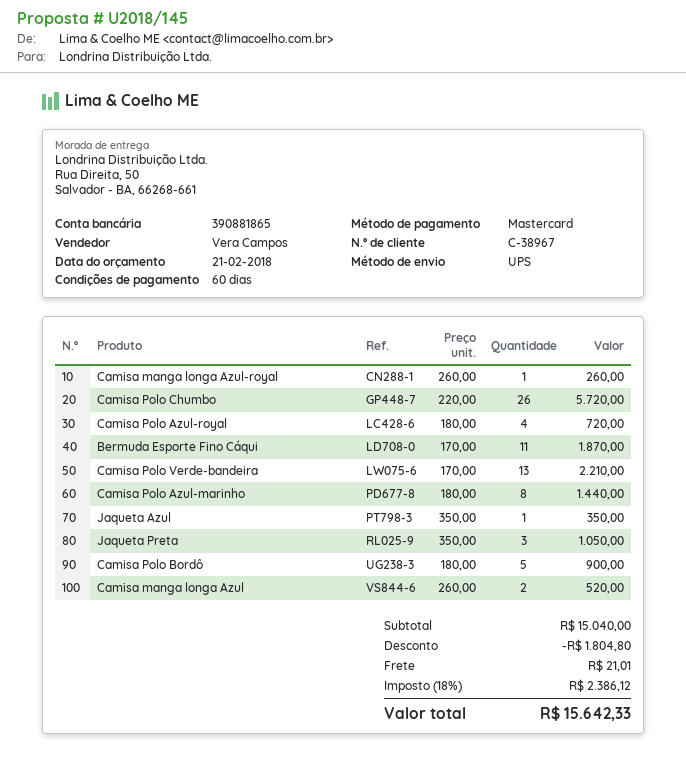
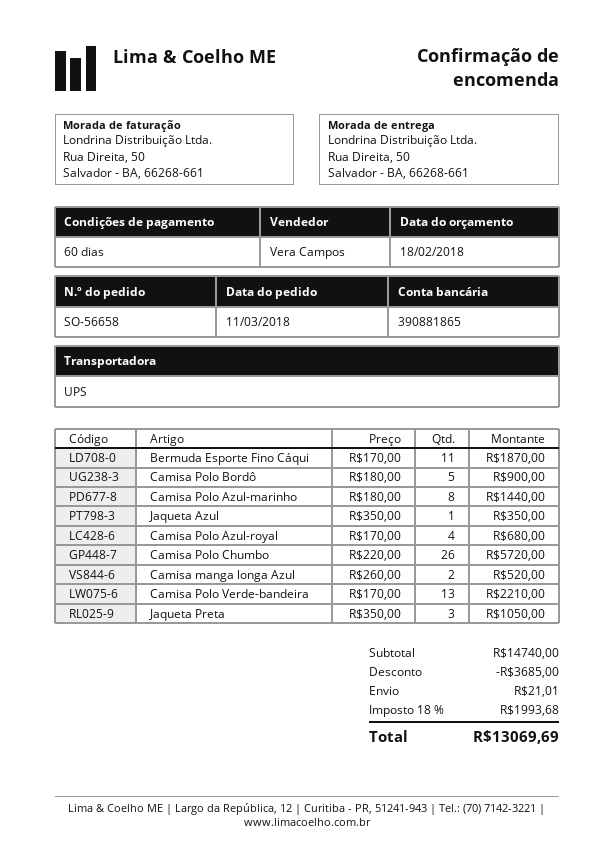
quote date: 2018-02-21 -> 2018-02-18
Camisa manga longa Azul-royal: 1 x 260.00 = 260.00 -> none
Camisa Polo Azul-royal: 4 x 180.00 = 720.00 -> 4 x 170.00 = 680.00
subtotal: 15040.00 -> 14740.00
discount: 1804.80 -> 3685.00
tax: 18% = 2386.12 -> 18% = 1993.68
total: 15642.33 -> 13069.69

